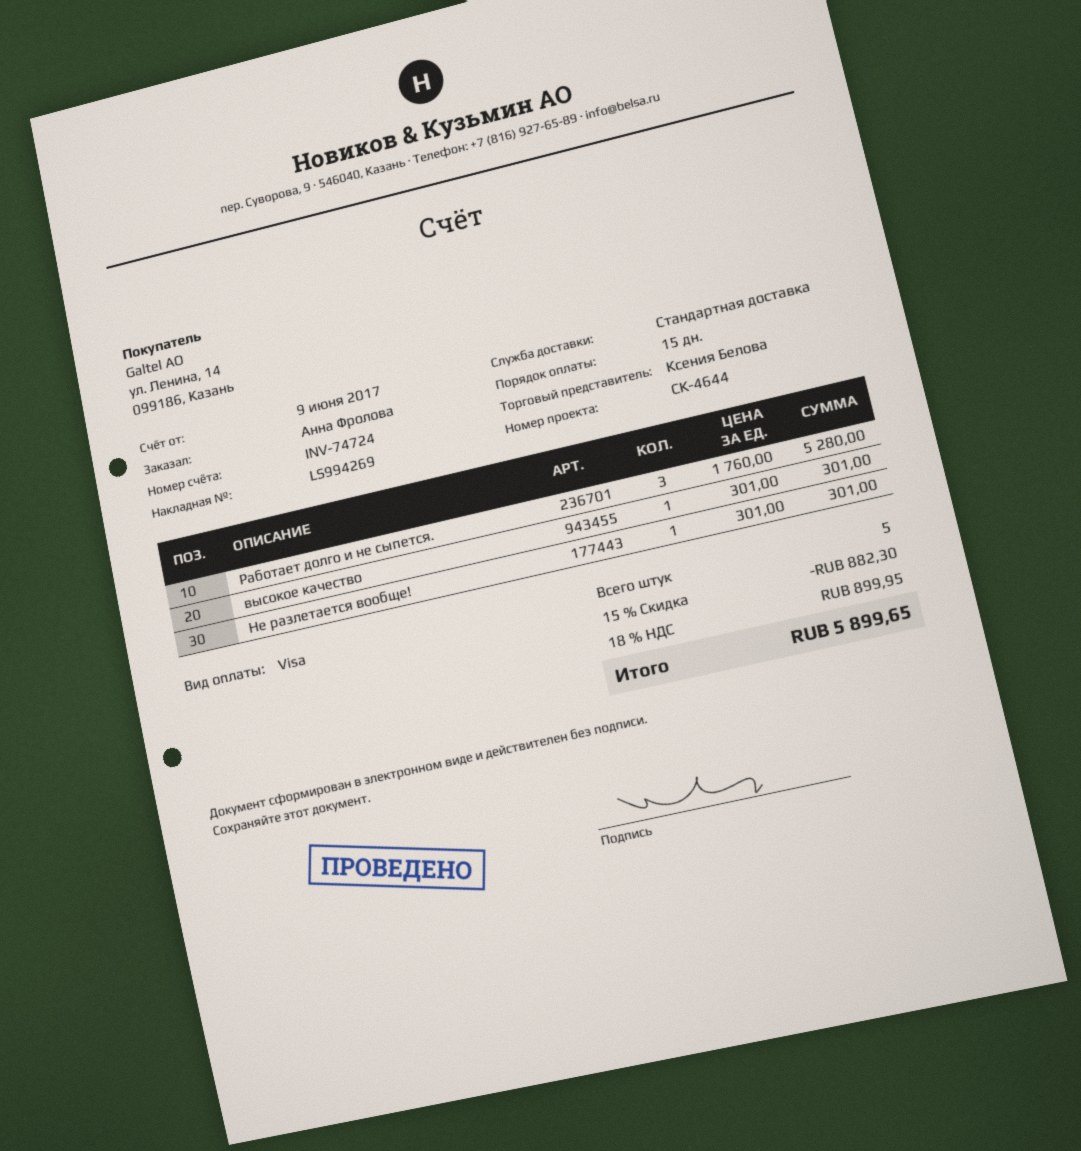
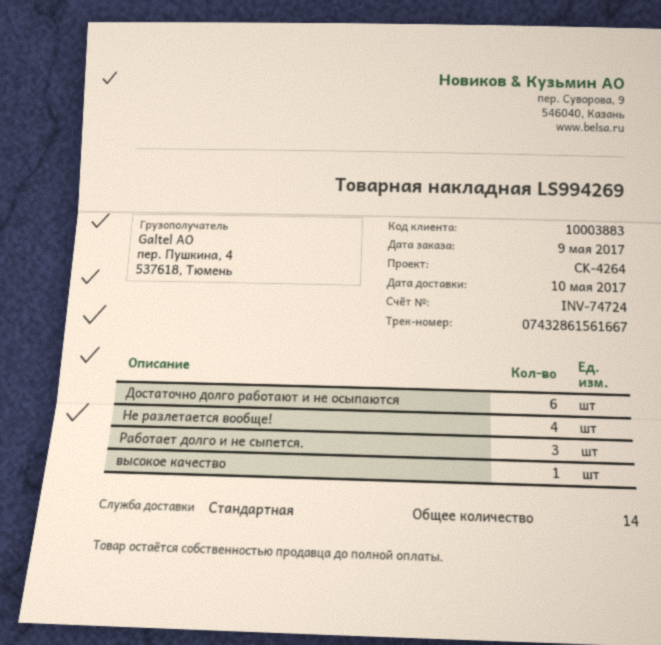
reference: CK-4644 -> CK-4264
Не разлетается вообще!: 1 -> 4
Достаточно долго работают и не осыпаются: none -> 6
total quantity: 5 -> 14

